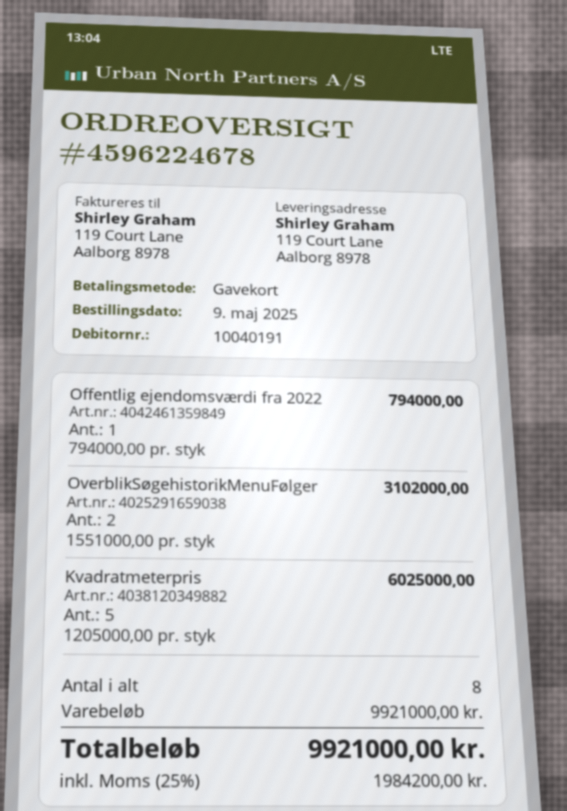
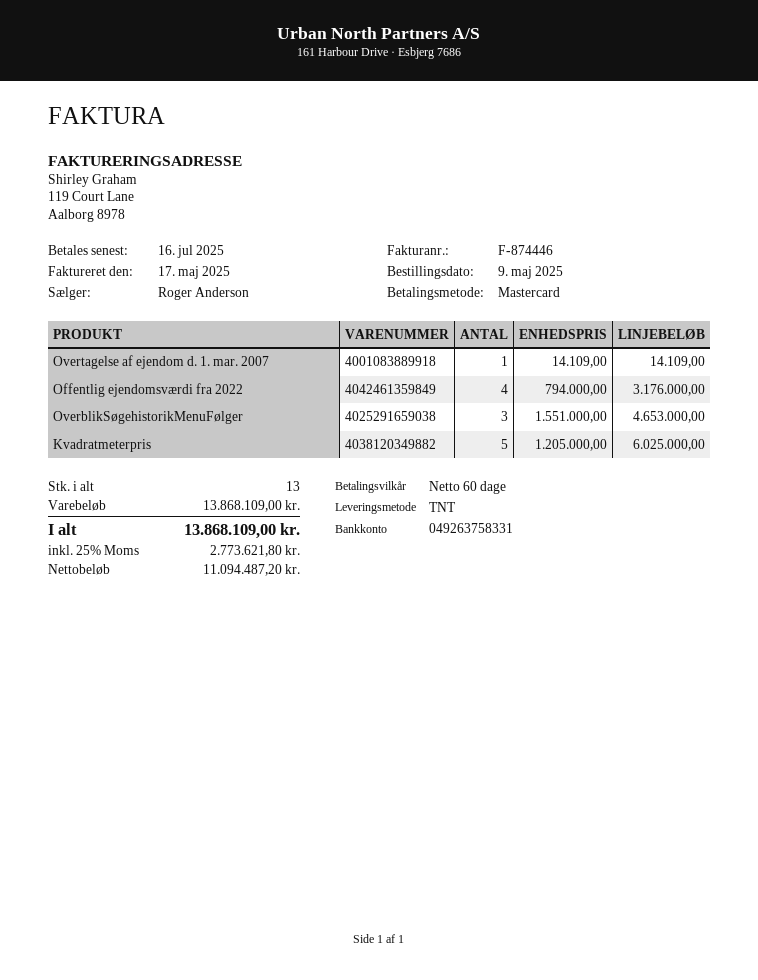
payment method: gift card -> Mastercard
Offentlig ejendomsværdi fra 2022: 1 x 794000.00 = 794000.00 -> 4 x 794000.00 = 3176000.00
OverblikSøgehistorikMenuFølger: 2 x 1551000.00 = 3102000.00 -> 3 x 1551000.00 = 4653000.00
Overtagelse af ejendom d. 1. mar. 2007: none -> 1 x 14109.00 = 14109.00
total quantity: 8 -> 13
subtotal: 9921000.00 -> 13868109.00
tax: 25% = 1984200.00 -> 25% = 2773621.80
total: 9921000.00 -> 13868109.00

